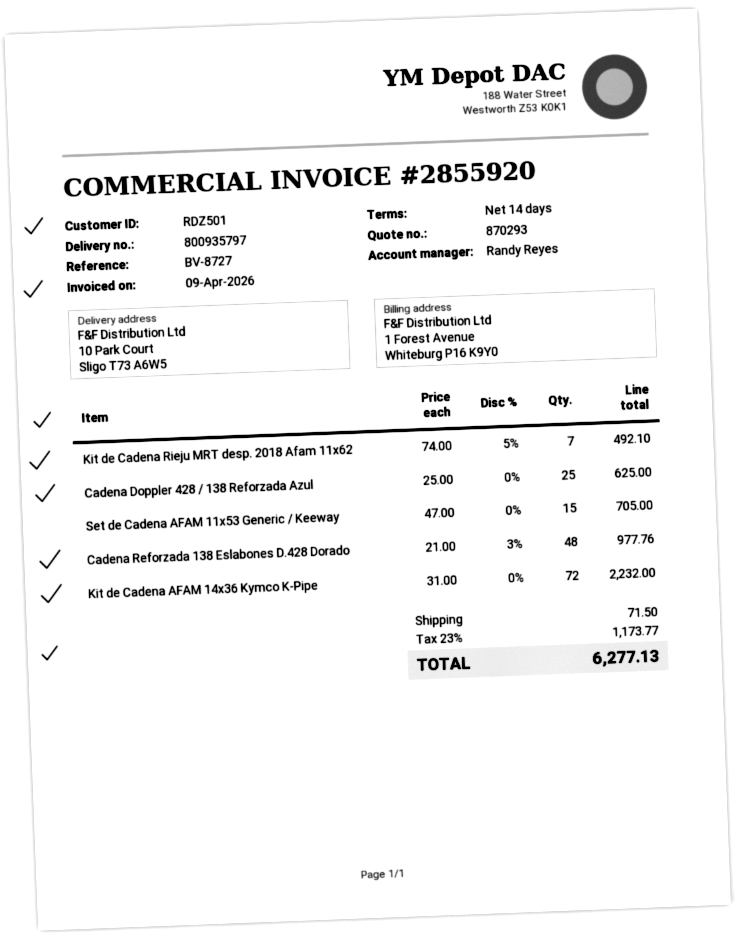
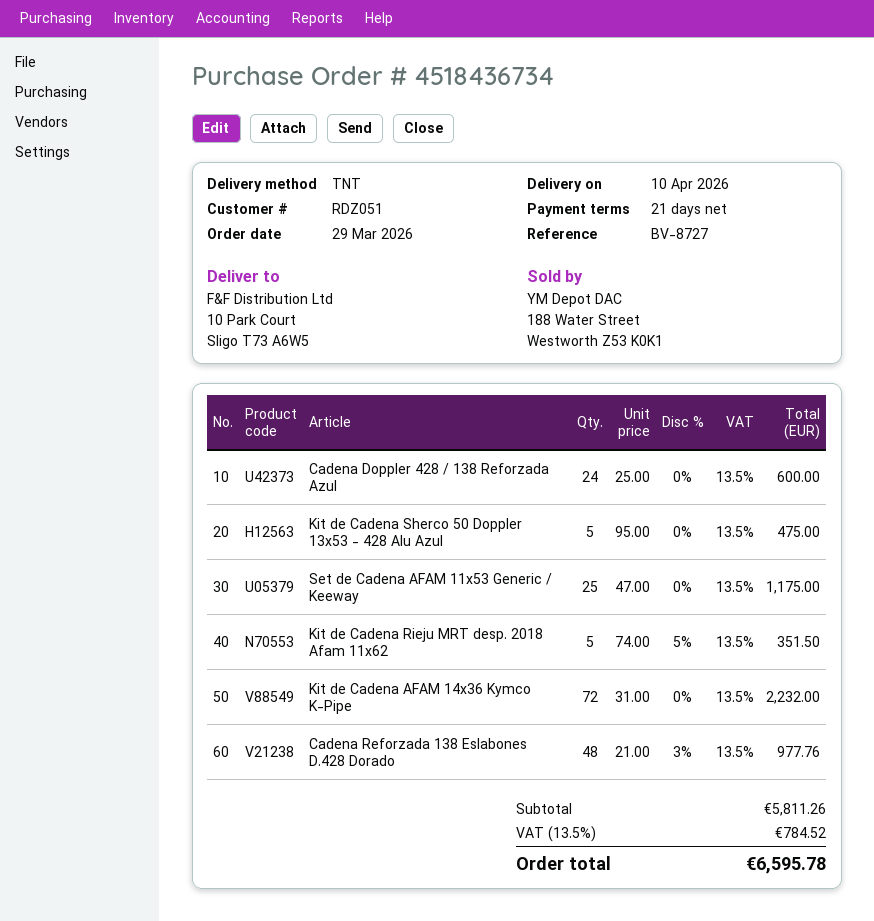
payment terms: 14 days -> 21 days
customer number: RDZ501 -> RDZ051
Kit de Cadena Rieju MRT desp. 2018 Afam 11x62: 7 x 74.00 - 5% = 492.10 -> 5 x 74.00 - 5% = 351.50
Cadena Doppler 428 / 138 Reforzada Azul: 25 x 25.00 = 625.00 -> 24 x 25.00 = 600.00
Set de Cadena AFAM 11x53 Generic / Keeway: 15 x 47.00 = 705.00 -> 25 x 47.00 = 1175.00
Kit de Cadena Sherco 50 Doppler 13x53 - 428 Alu Azul: none -> 5 x 95.00 = 475.00
shipping: 71.50 -> none
tax: 23% = 1173.77 -> 13.5% = 784.52
total: 6277.13 -> 6595.78

